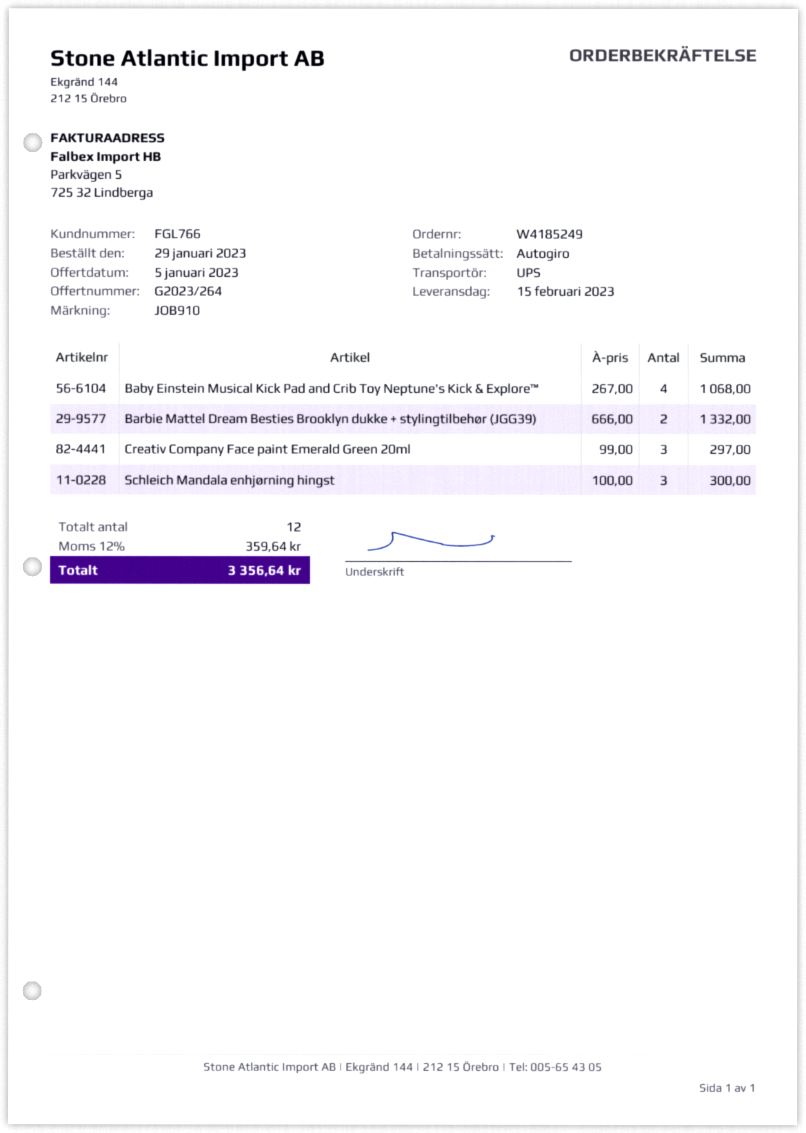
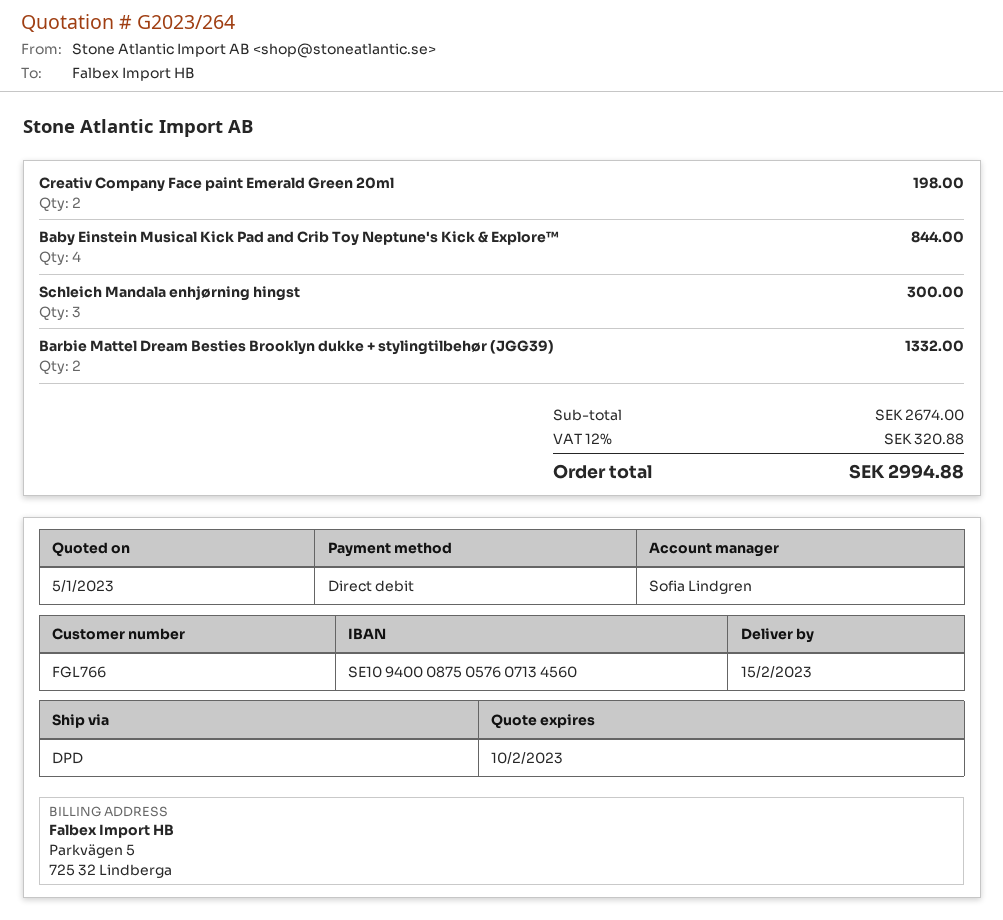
shipping method: UPS -> DPD
Baby Einstein Musical Kick Pad and Crib Toy Neptune's Kick & Explore™: 4 for 1068.00 -> 4 for 844.00
Creativ Company Face paint Emerald Green 20ml: 3 for 297.00 -> 2 for 198.00
tax: 12% = 359.64 -> 12% = 320.88
total: 3356.64 -> 2994.88

